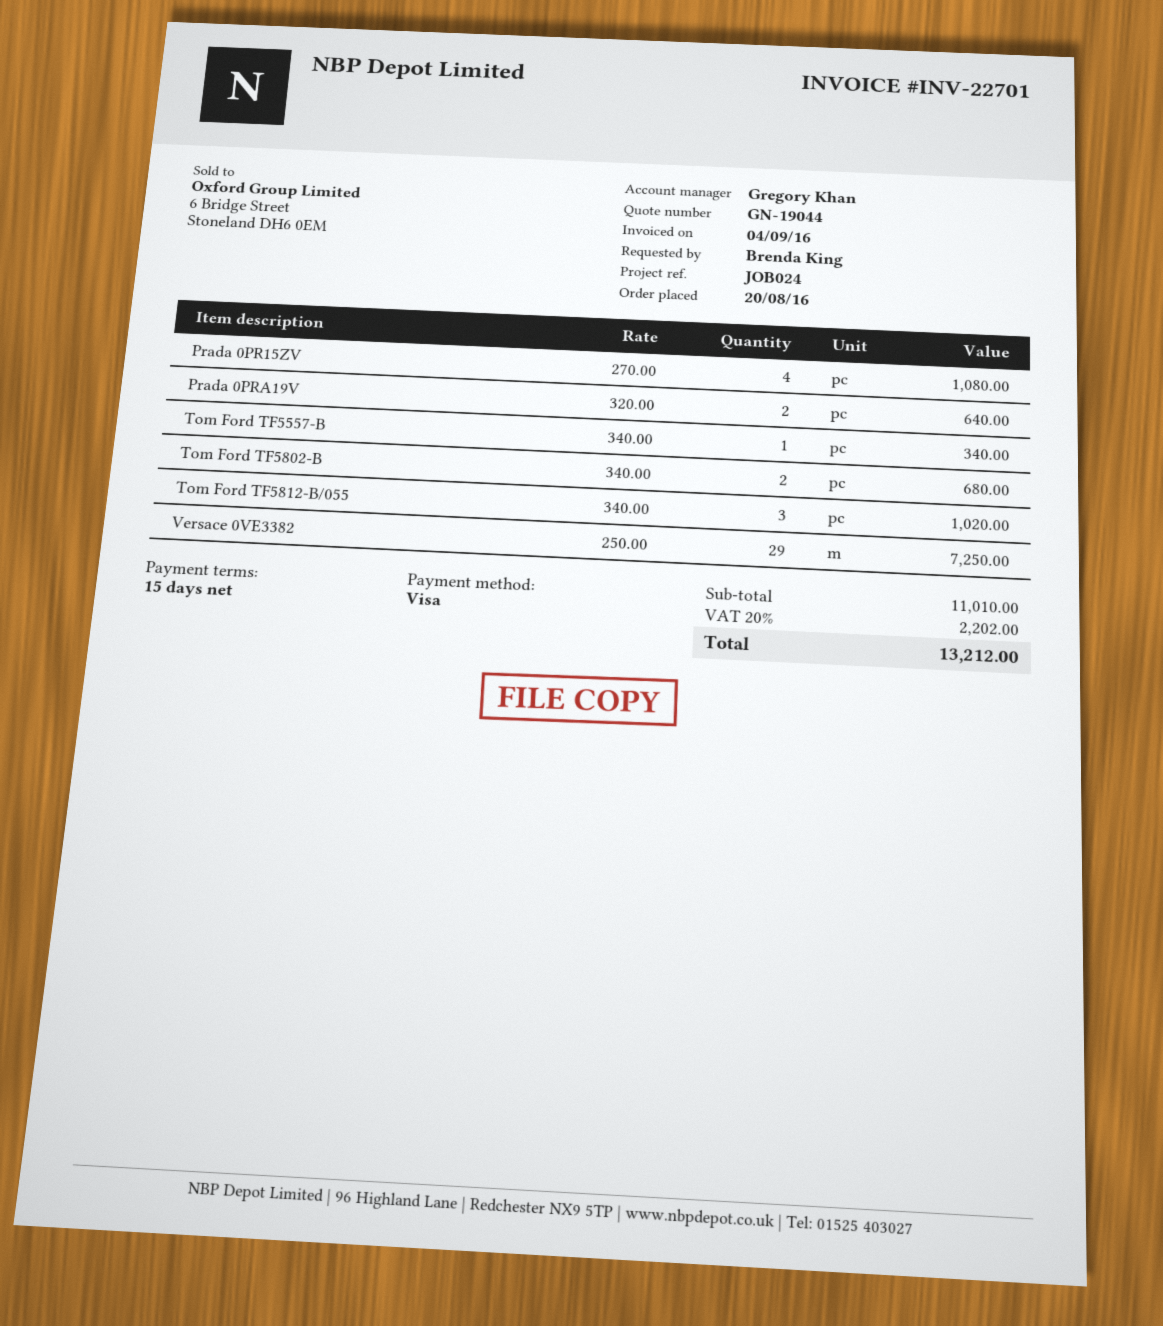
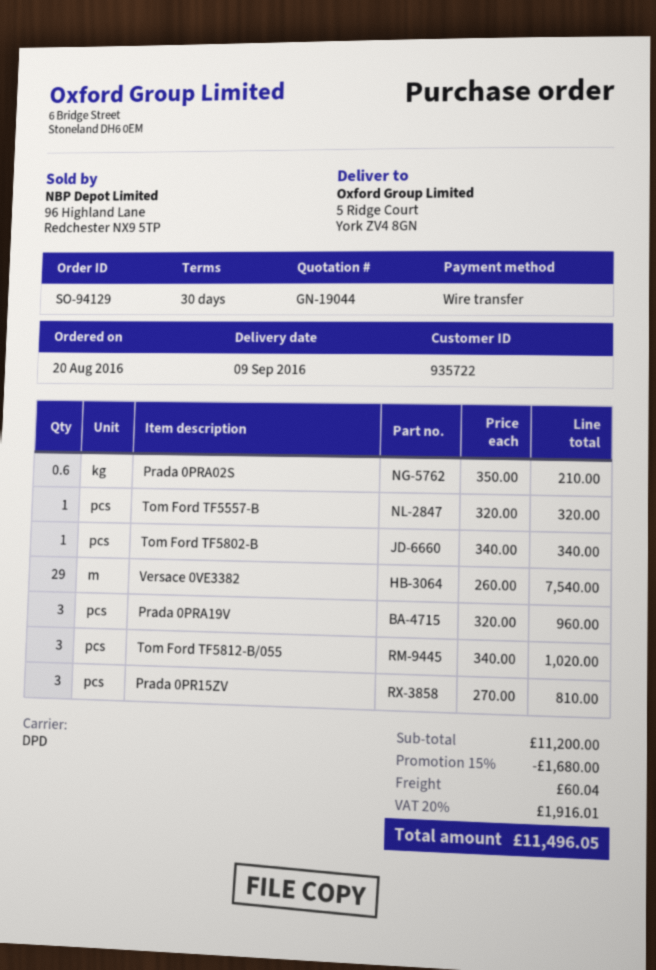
payment terms: 15 days -> 30 days
payment method: Visa -> bank transfer
Prada 0PR15ZV: 4 x 270.00 = 1080.00 -> 3 x 270.00 = 810.00
Prada 0PRA19V: 2 x 320.00 = 640.00 -> 3 x 320.00 = 960.00
Tom Ford TF5557-B: 1 x 340.00 = 340.00 -> 1 x 320.00 = 320.00
Tom Ford TF5802-B: 2 x 340.00 = 680.00 -> 1 x 340.00 = 340.00
Versace 0VE3382: 29 x 250.00 = 7250.00 -> 29 x 260.00 = 7540.00
Prada 0PRA02S: none -> 0.6 x 350.00 = 210.00
subtotal: 11010.00 -> 11200.00
discount: none -> 15% = 1680.00
shipping: none -> 60.04
tax: 20% = 2202.00 -> 20% = 1916.01
total: 13212.00 -> 11496.05

